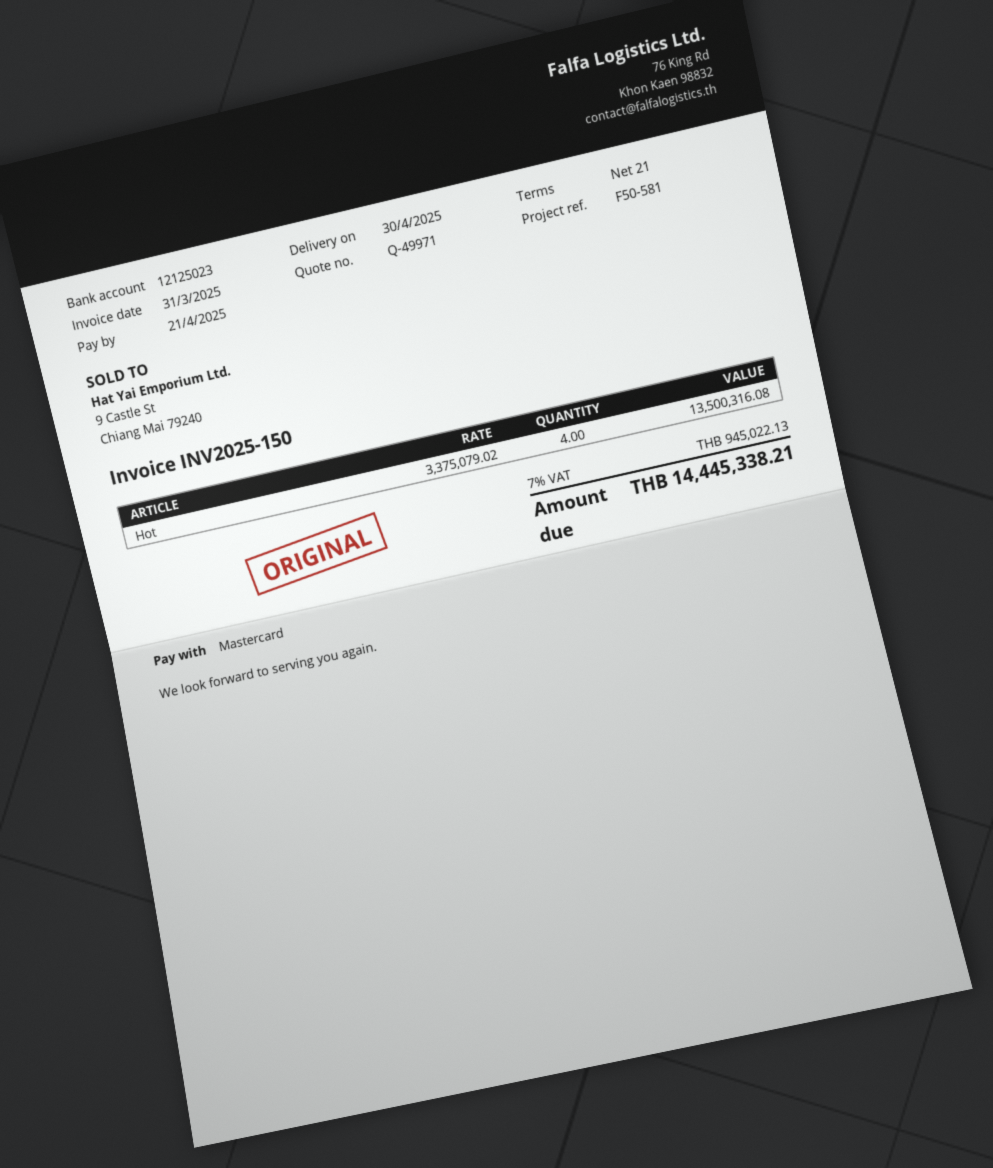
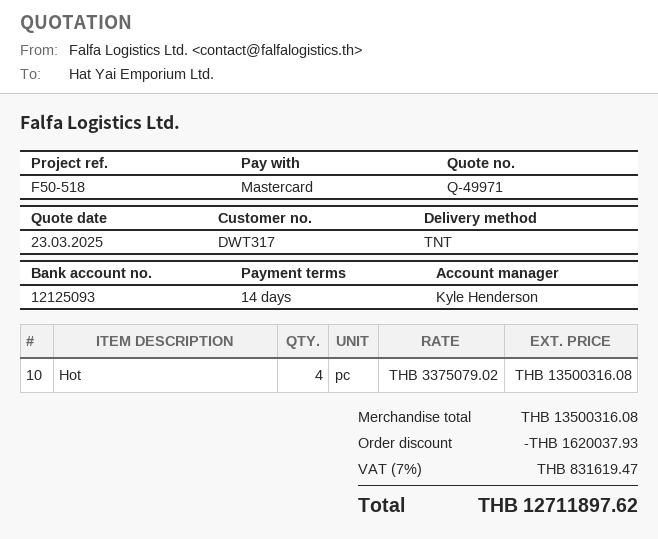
payment terms: 21 days -> 14 days
reference: F50-581 -> F50-518
bank account: 12125023 -> 12125093
discount: none -> 1620037.93
tax: 7% = 945022.13 -> 7% = 831619.47
total: 14445338.21 -> 12711897.62

